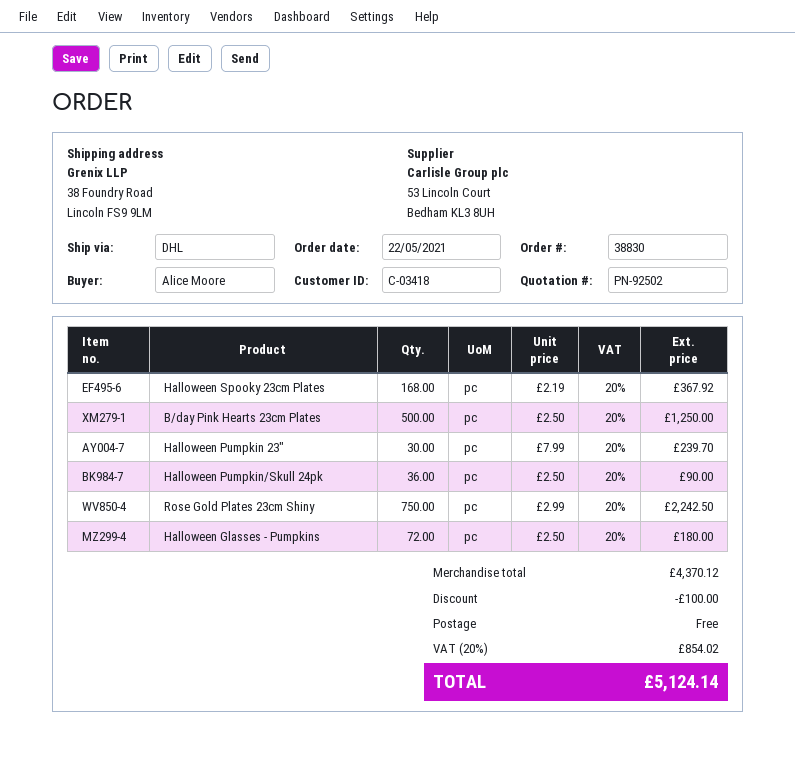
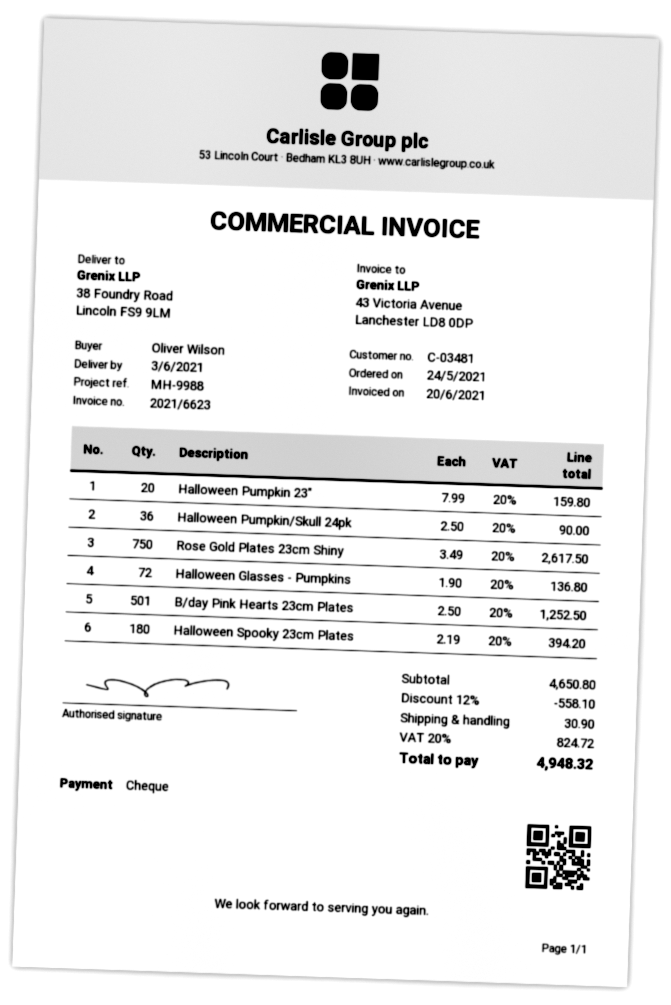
order date: 2021-05-22 -> 2021-05-24
customer number: C-03418 -> C-03481
ordered by: Alice Moore -> Oliver Wilson
Halloween Spooky 23cm Plates: 168 x 2.19 = 367.92 -> 180 x 2.19 = 394.20
B/day Pink Hearts 23cm Plates: 500 x 2.50 = 1250.00 -> 501 x 2.50 = 1252.50
Halloween Pumpkin 23": 30 x 7.99 = 239.70 -> 20 x 7.99 = 159.80
Rose Gold Plates 23cm Shiny: 750 x 2.99 = 2242.50 -> 750 x 3.49 = 2617.50
Halloween Glasses - Pumpkins: 72 x 2.50 = 180.00 -> 72 x 1.90 = 136.80
subtotal: 4370.12 -> 4650.80
discount: 100.00 -> 558.10
shipping: 0.00 -> 30.90
tax: 20% = 854.02 -> 20% = 824.72
total: 5124.14 -> 4948.32

